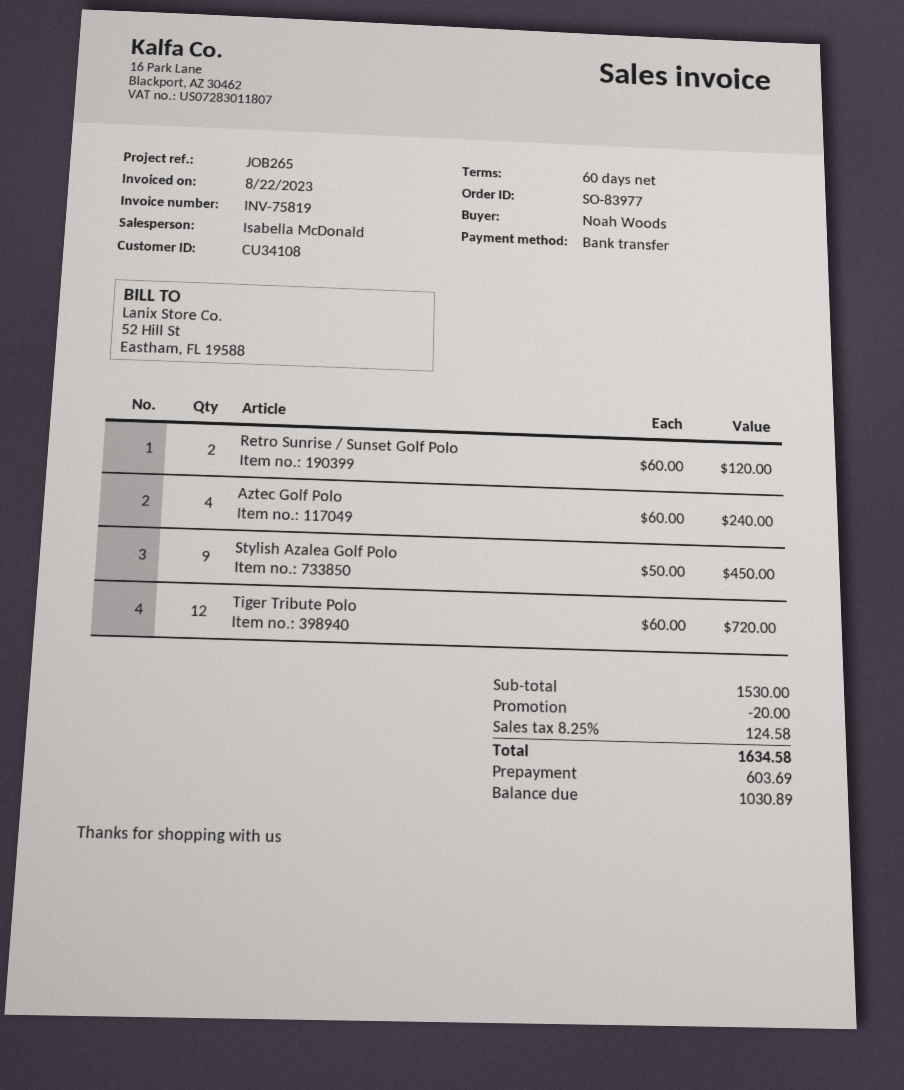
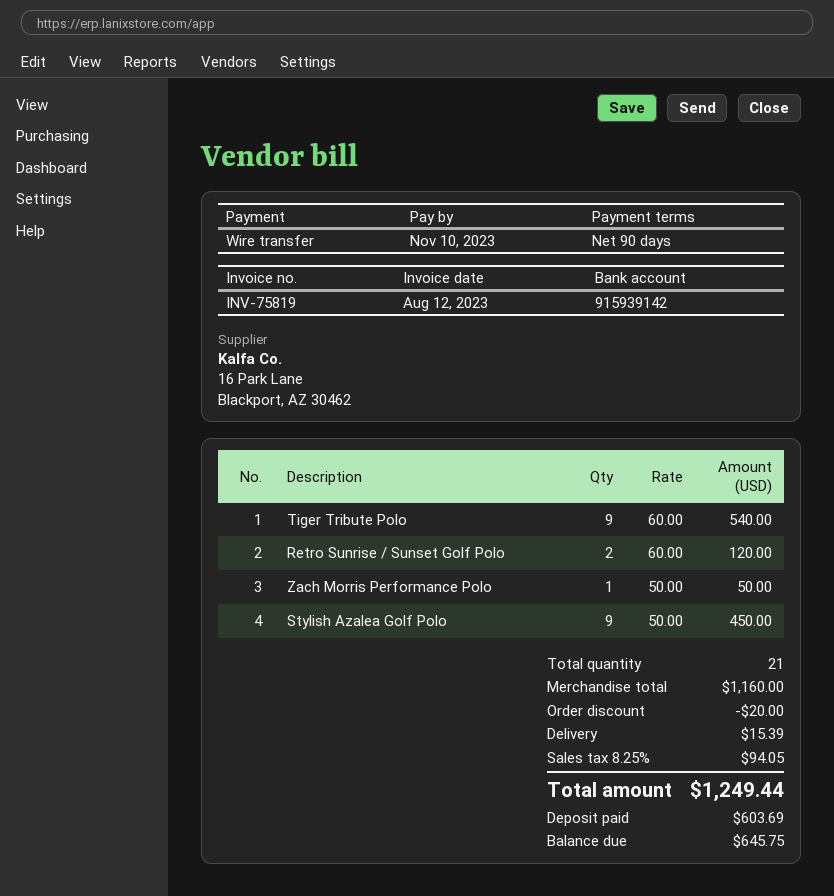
invoice date: 2023-08-22 -> 2023-08-12
payment terms: 60 days -> 90 days
Aztec Golf Polo: 4 x 60.00 = 240.00 -> none
Tiger Tribute Polo: 12 x 60.00 = 720.00 -> 9 x 60.00 = 540.00
Zach Morris Performance Polo: none -> 1 x 50.00 = 50.00
subtotal: 1530.00 -> 1160.00
shipping: none -> 15.39
tax: 8.25% = 124.58 -> 8.25% = 94.05
total: 1634.58 -> 1249.44
balance: 1030.89 -> 645.75

